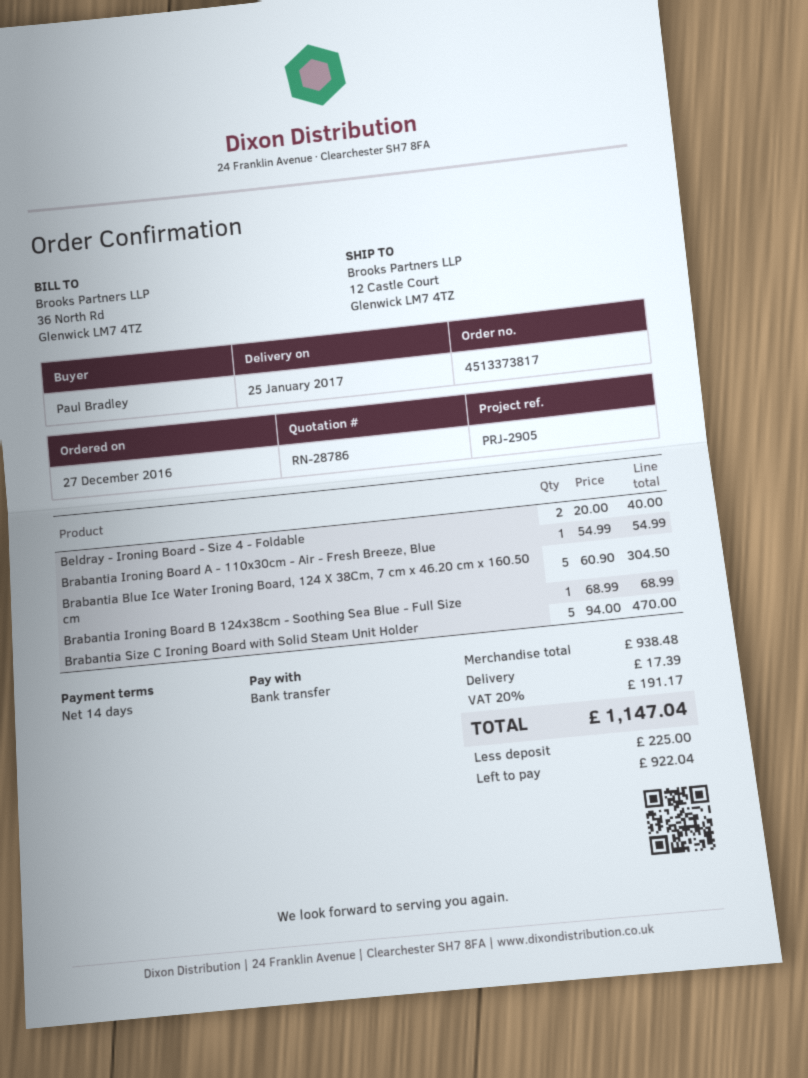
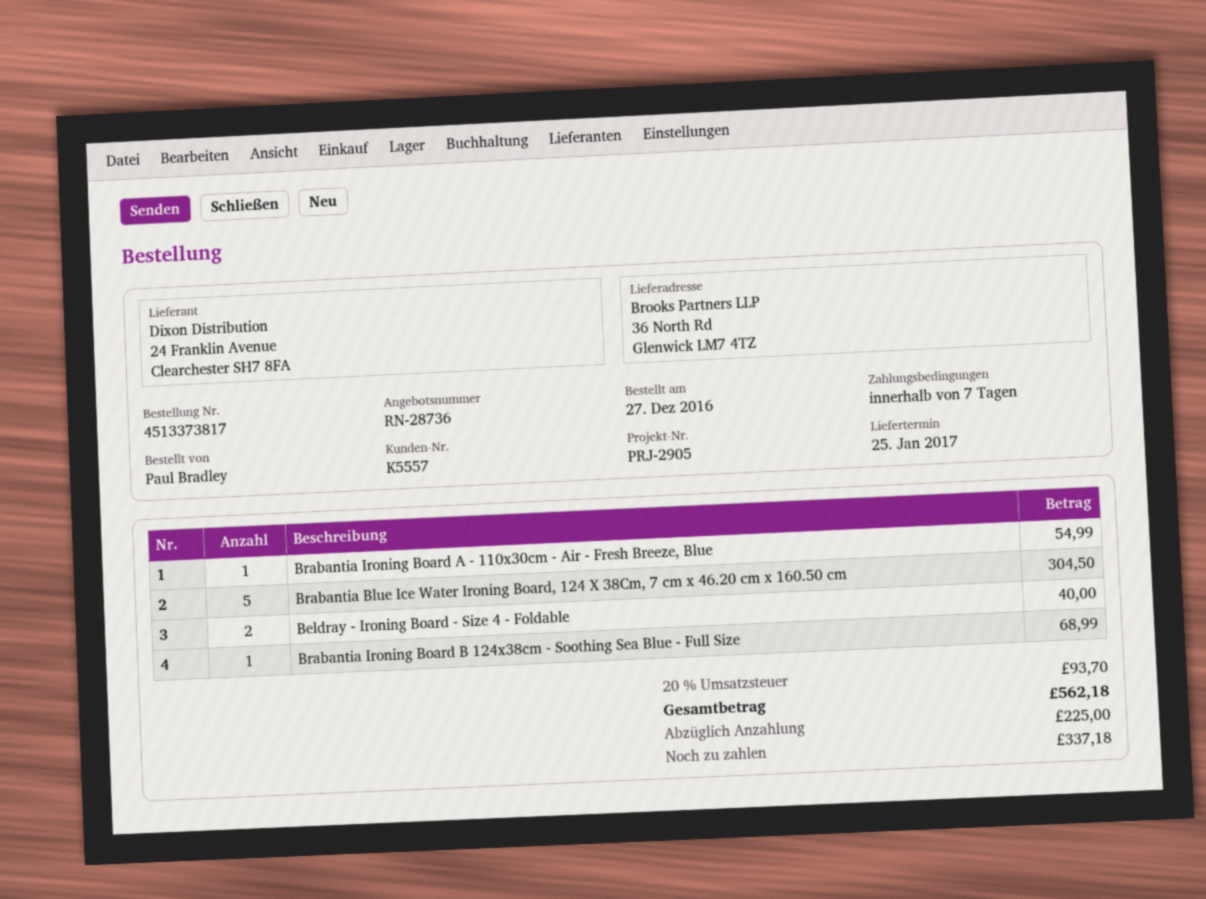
quote number: RN-28786 -> RN-28736
payment terms: 14 days -> 7 days
ship to: 12 Castle Court, Glenwick LM7 4TZ -> 36 North Rd, Glenwick LM7 4TZ
Brabantia Size C Ironing Board with Solid Steam Unit Holder: 5 for 470.00 -> none
shipping: 17.39 -> none
tax: 20% = 191.17 -> 20% = 93.70
total: 1147.04 -> 562.18
balance: 922.04 -> 337.18

